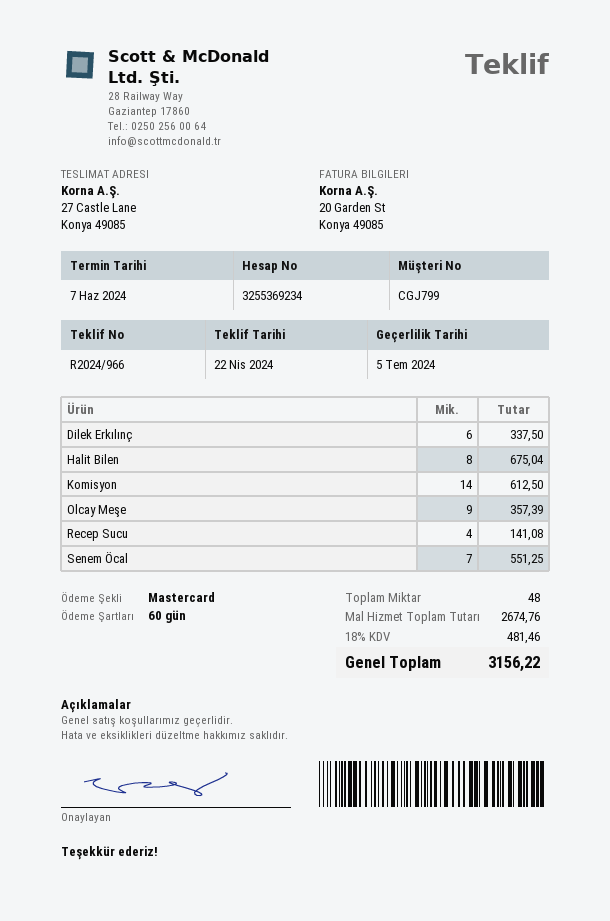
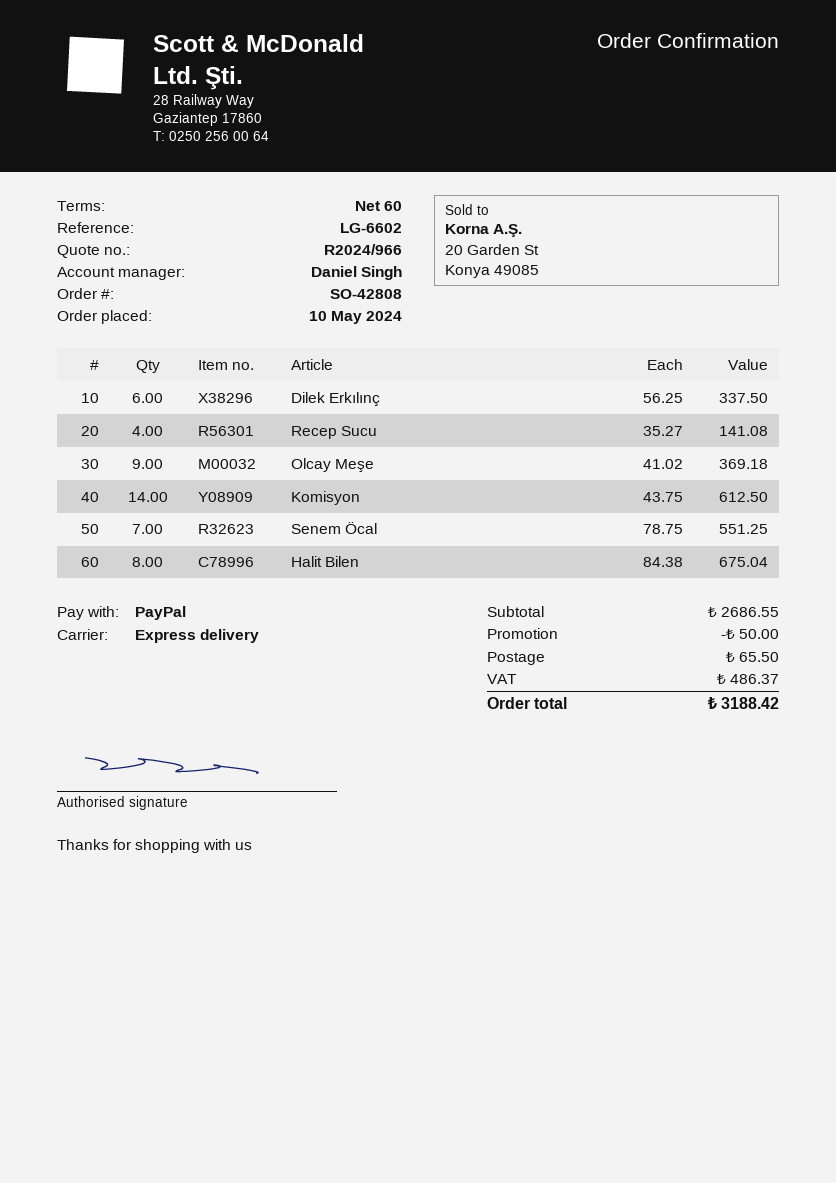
payment method: Mastercard -> PayPal
Olcay Meşe: 9 for 357.39 -> 9 for 369.18
subtotal: 2674.76 -> 2686.55
discount: none -> 50.00
shipping: none -> 65.50
tax: 481.46 -> 486.37
total: 3156.22 -> 3188.42

